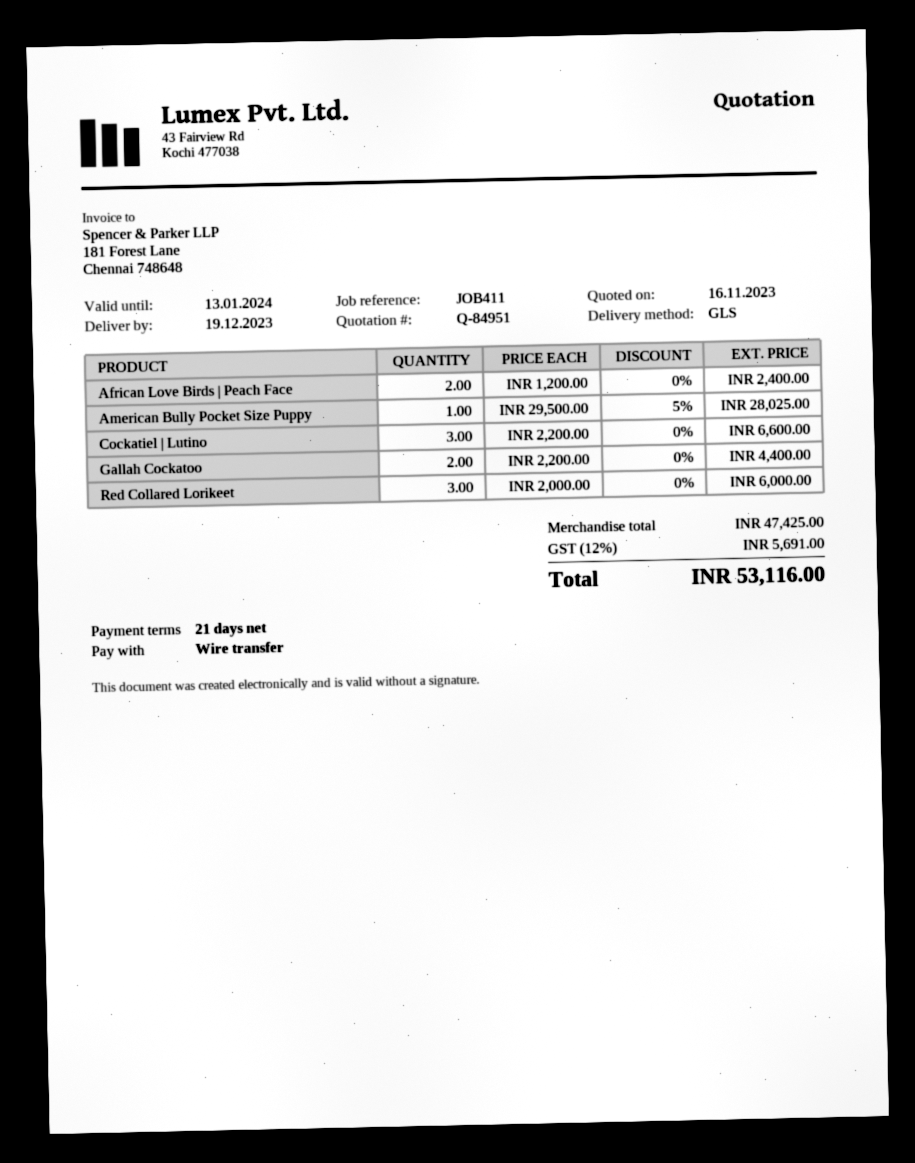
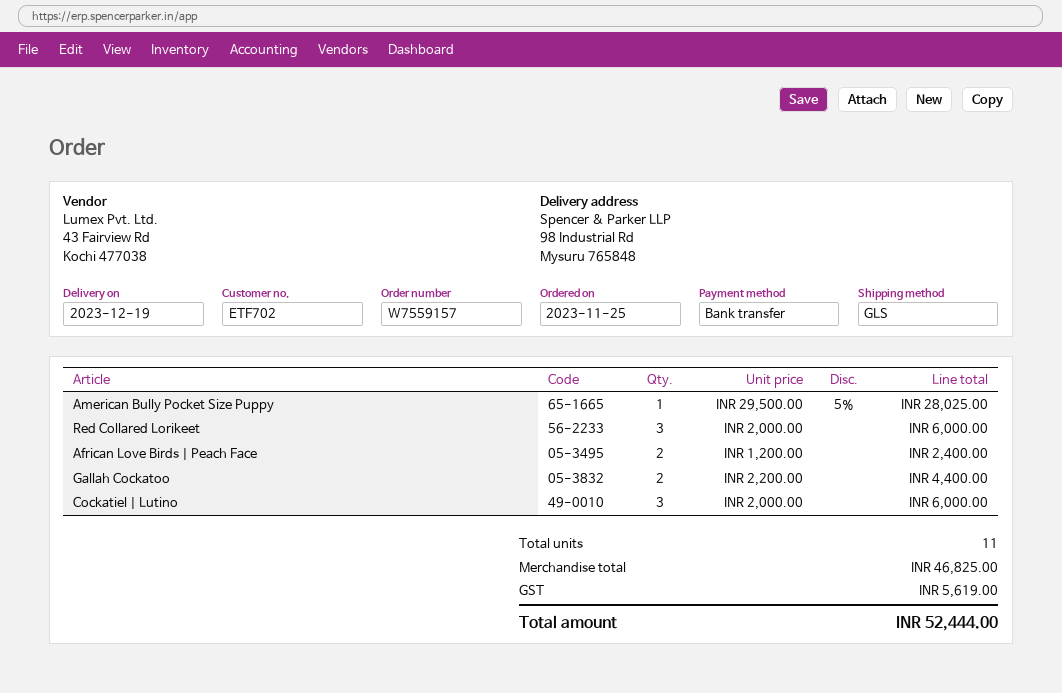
Cockatiel | Lutino: 3 x 2200.00 = 6600.00 -> 3 x 2000.00 = 6000.00
subtotal: 47425.00 -> 46825.00
tax: 5691.00 -> 5619.00
total: 53116.00 -> 52444.00

